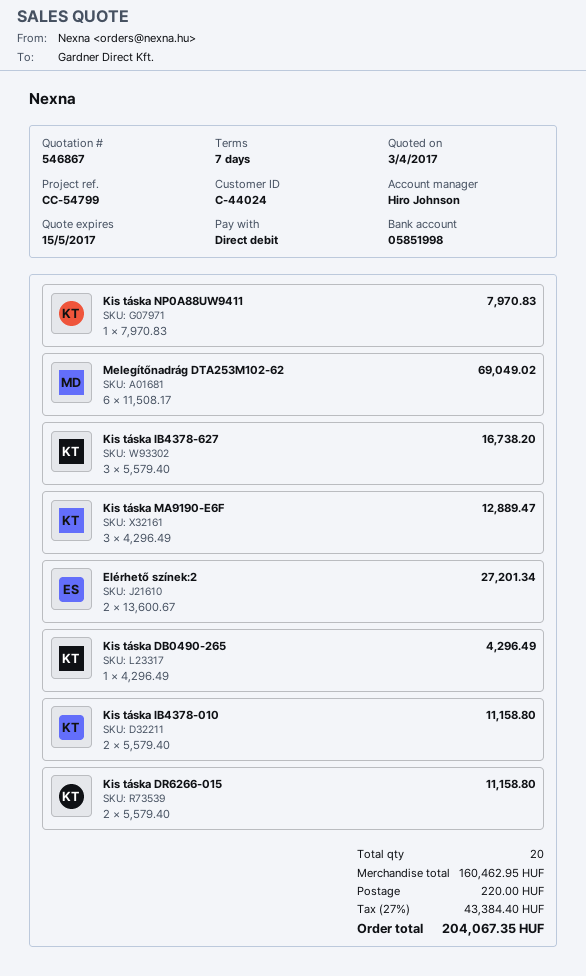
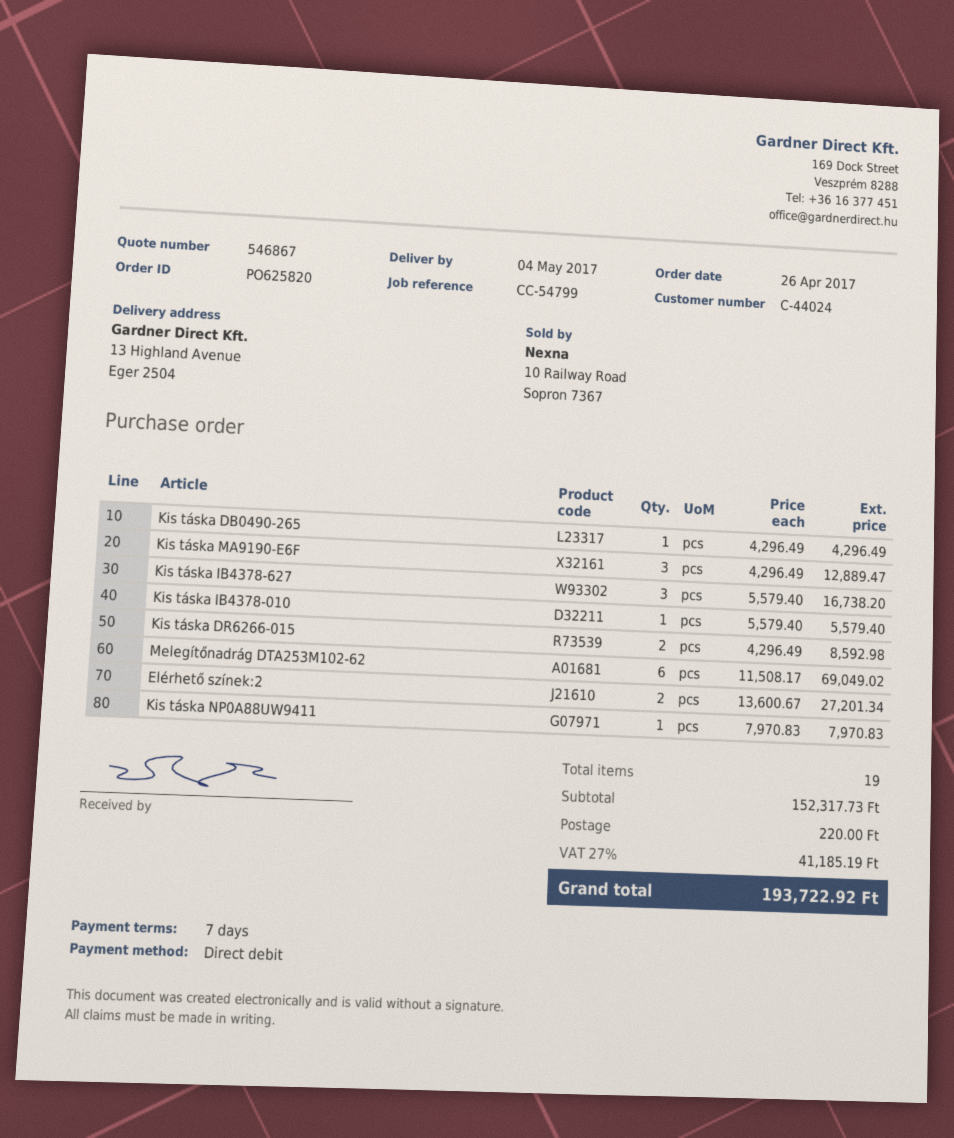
Kis táska IB4378-010: 2 x 5579.40 = 11158.80 -> 1 x 5579.40 = 5579.40
Kis táska DR6266-015: 2 x 5579.40 = 11158.80 -> 2 x 4296.49 = 8592.98
total quantity: 20 -> 19
subtotal: 160462.95 -> 152317.73
tax: 27% = 43384.40 -> 27% = 41185.19
total: 204067.35 -> 193722.92

